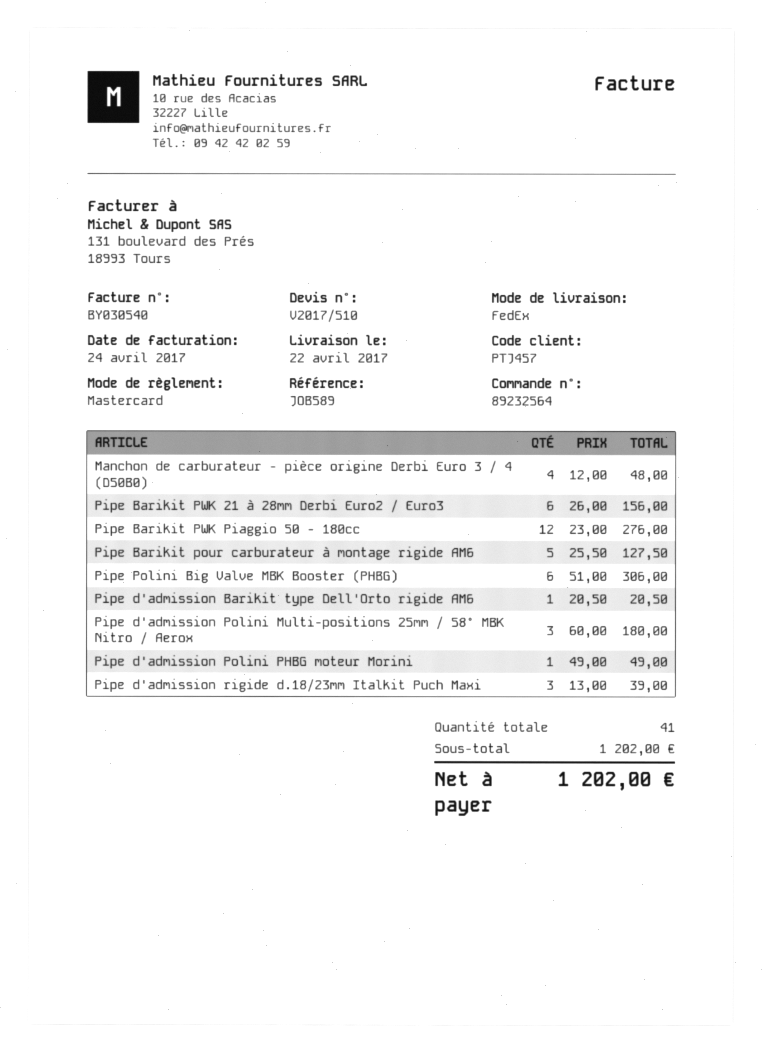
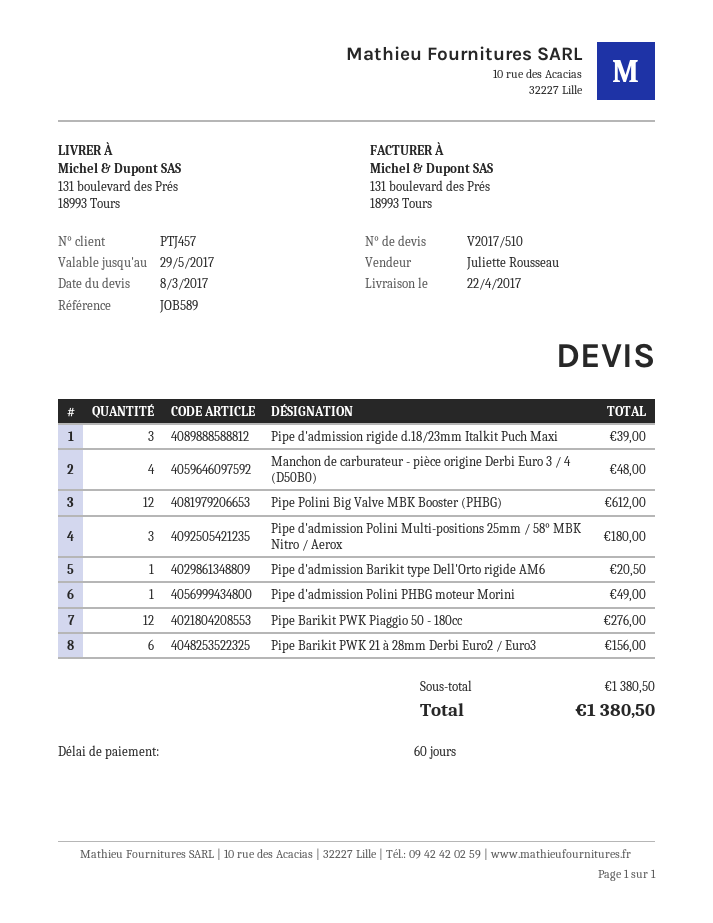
Pipe Barikit pour carburateur à montage rigide AM6: 5 for 127.50 -> none
Pipe Polini Big Valve MBK Booster (PHBG): 6 for 306.00 -> 12 for 612.00
subtotal: 1202.00 -> 1380.50
total: 1202.00 -> 1380.50

